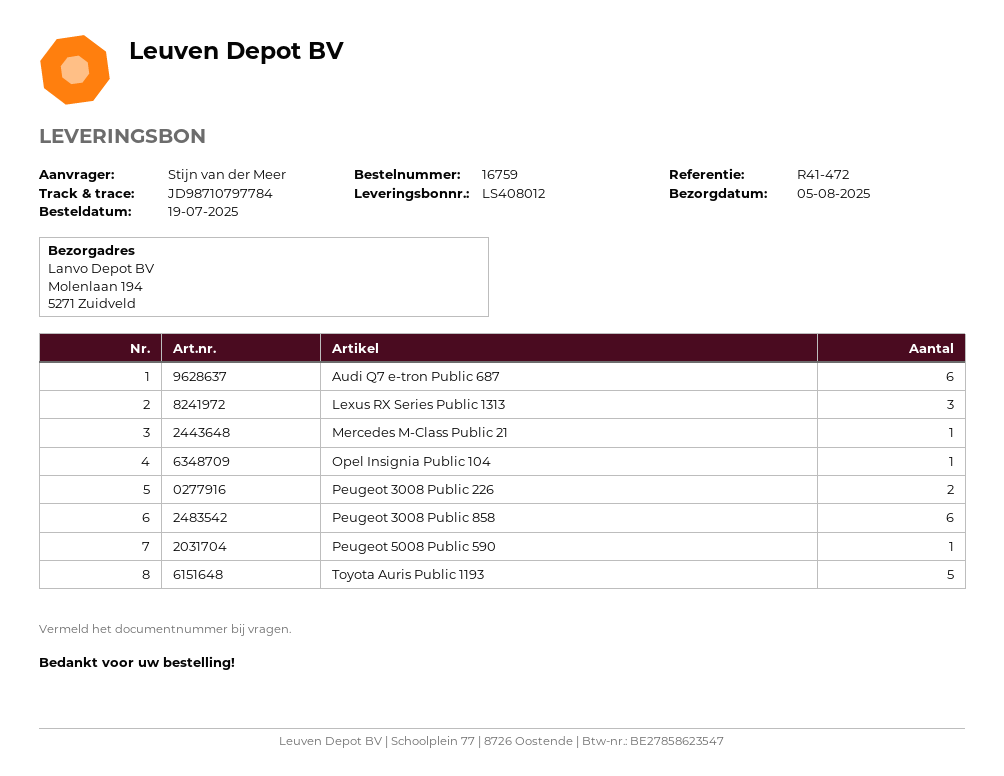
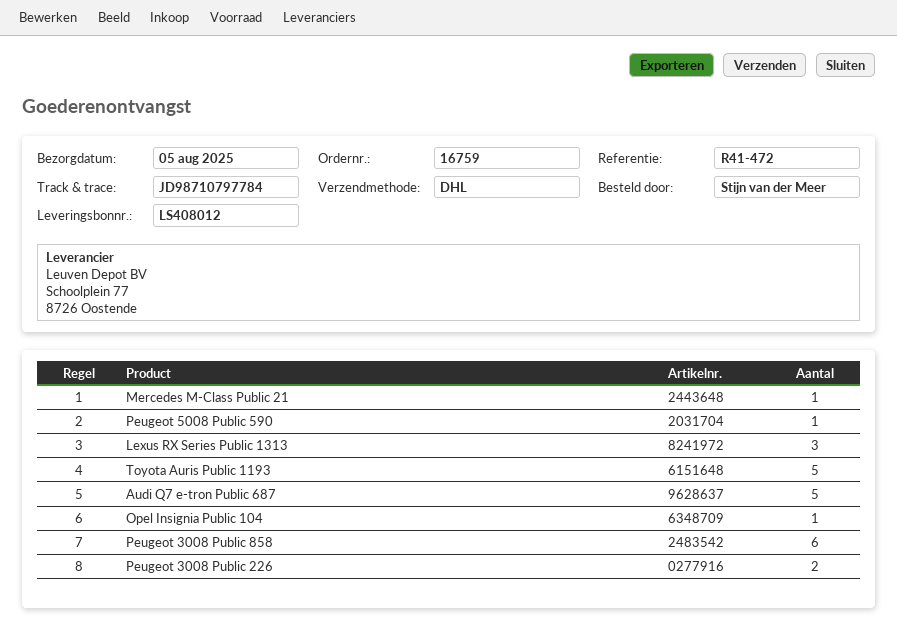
Audi Q7 e-tron Public 687: 6 -> 5

